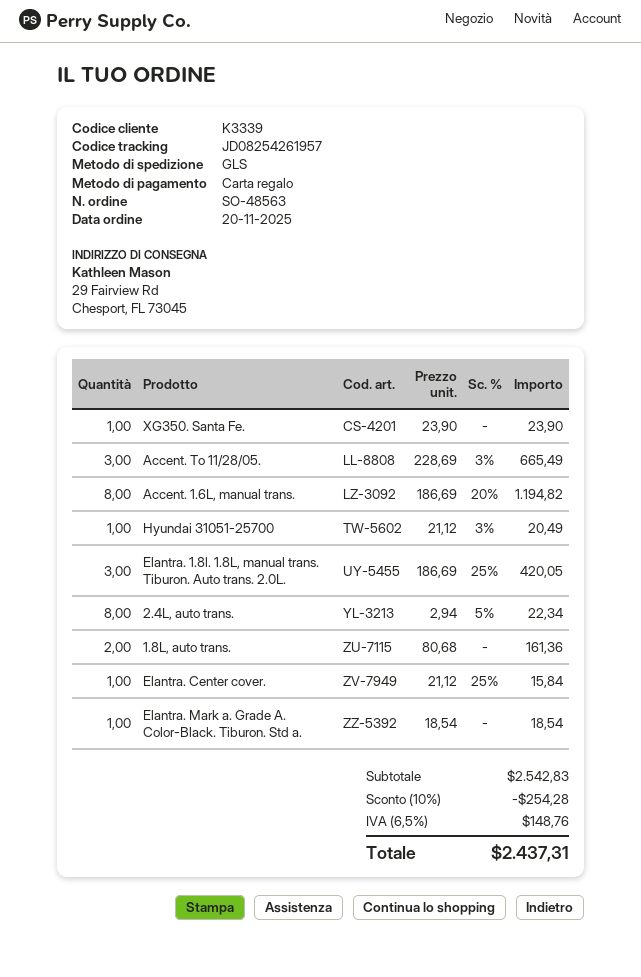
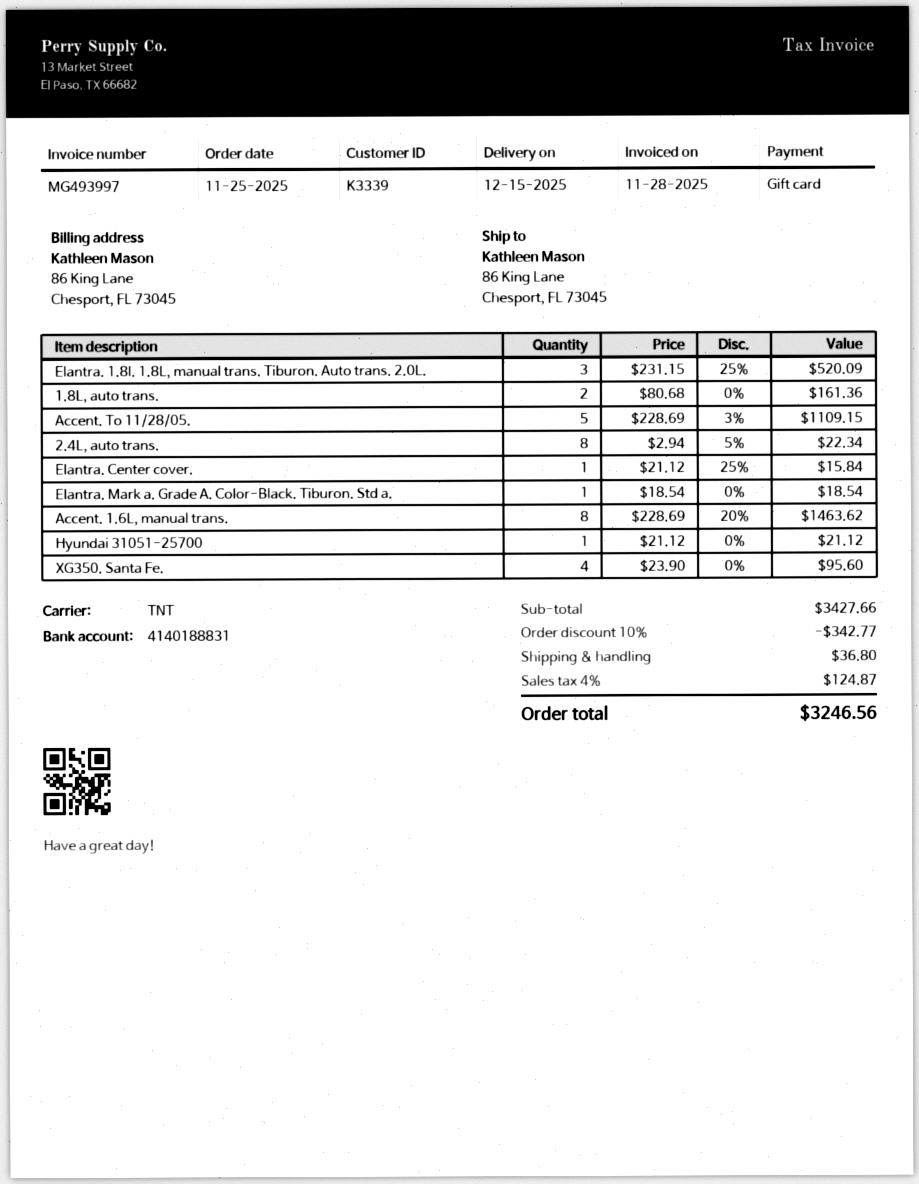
order date: 2025-11-20 -> 2025-11-25
shipping method: GLS -> TNT
ship to: 29 Fairview Rd, Chesport, FL 73045 -> 86 King Lane, Chesport, FL 73045
XG350. Santa Fe.: 1 x 23.90 = 23.90 -> 4 x 23.90 = 95.60
Accent. To 11/28/05.: 3 x 228.69 - 3% = 665.49 -> 5 x 228.69 - 3% = 1109.15
Accent. 1.6L, manual trans.: 8 x 186.69 - 20% = 1194.82 -> 8 x 228.69 - 20% = 1463.62
Hyundai 31051-25700: 1 x 21.12 - 3% = 20.49 -> 1 x 21.12 = 21.12
Elantra. 1.8l. 1.8L, manual trans. Tiburon. Auto trans. 2.0L.: 3 x 186.69 - 25% = 420.05 -> 3 x 231.15 - 25% = 520.09
subtotal: 2542.83 -> 3427.66
discount: 10% = 254.28 -> 10% = 342.77
shipping: none -> 36.80
tax: 6.5% = 148.76 -> 4% = 124.87
total: 2437.31 -> 3246.56

